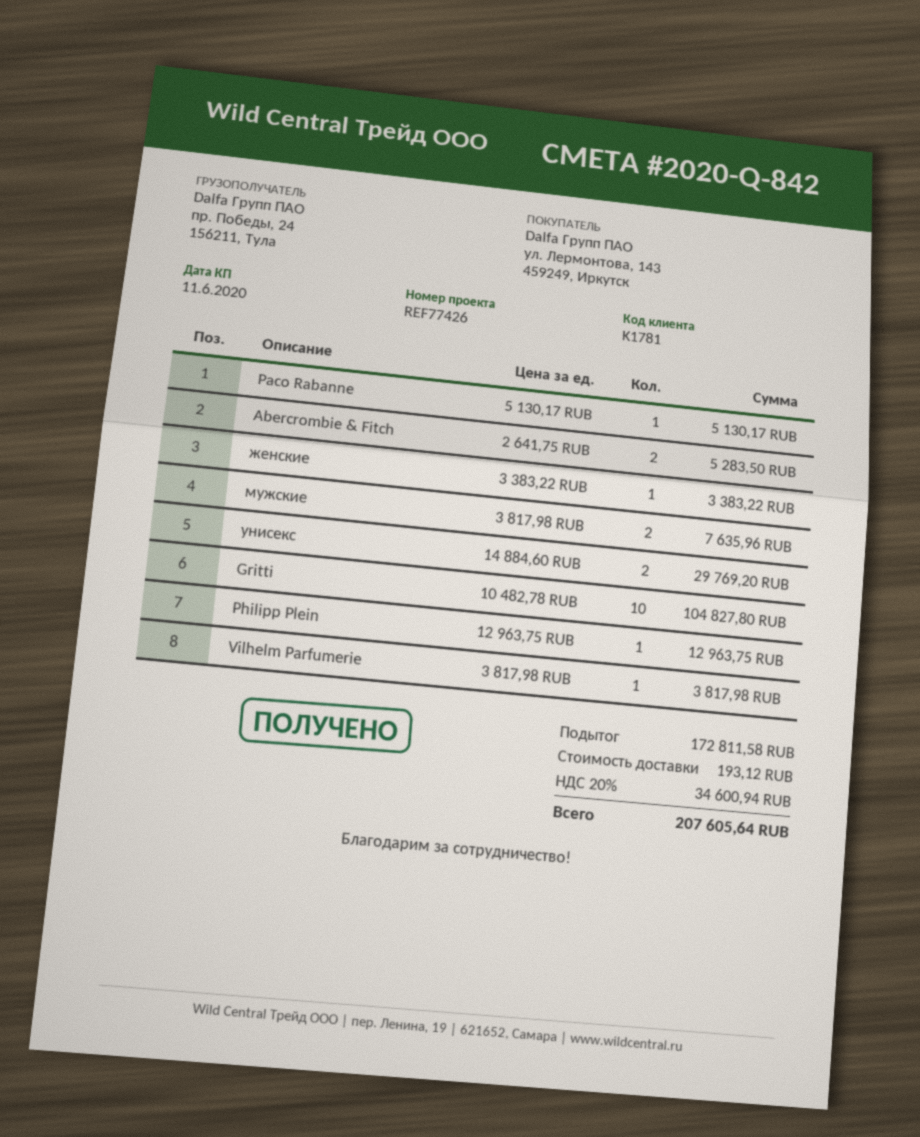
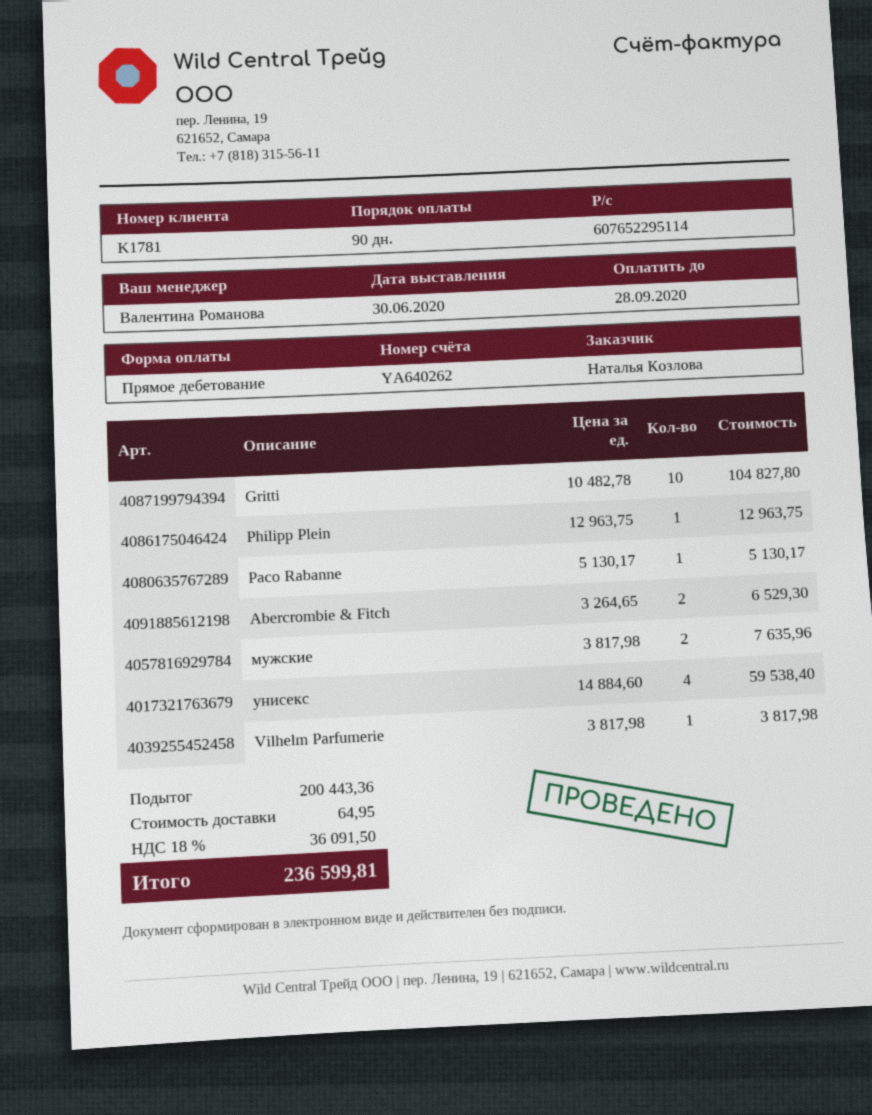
Abercrombie & Fitch: 2 x 2641.75 = 5283.50 -> 2 x 3264.65 = 6529.30
женские: 1 x 3383.22 = 3383.22 -> none
унисекс: 2 x 14884.60 = 29769.20 -> 4 x 14884.60 = 59538.40
subtotal: 172811.58 -> 200443.36
shipping: 193.12 -> 64.95
tax: 20% = 34600.94 -> 18% = 36091.50
total: 207605.64 -> 236599.81

